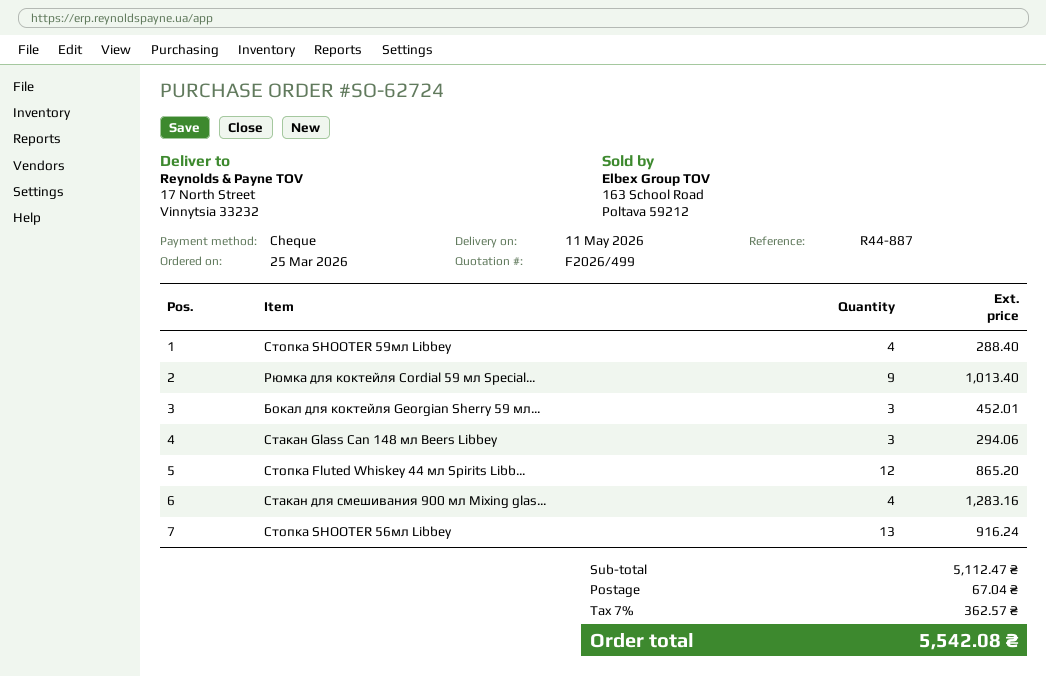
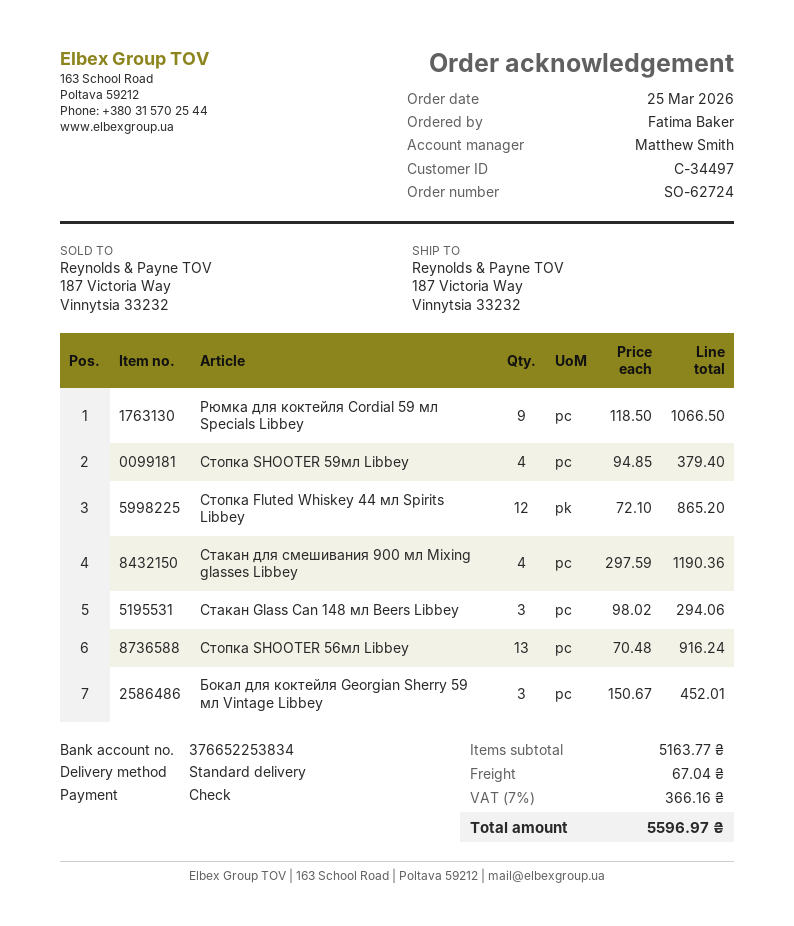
ship to: 17 North Street, Vinnytsia 33232 -> 187 Victoria Way, Vinnytsia 33232
Стопка SHOOTER 59мл Libbey: 4 for 288.40 -> 4 for 379.40
Рюмка для коктейля Cordial 59 мл Special...: 9 for 1013.40 -> 9 for 1066.50
Стакан для смешивания 900 мл Mixing glas...: 4 for 1283.16 -> 4 for 1190.36
subtotal: 5112.47 -> 5163.77
tax: 7% = 362.57 -> 7% = 366.16
total: 5542.08 -> 5596.97

